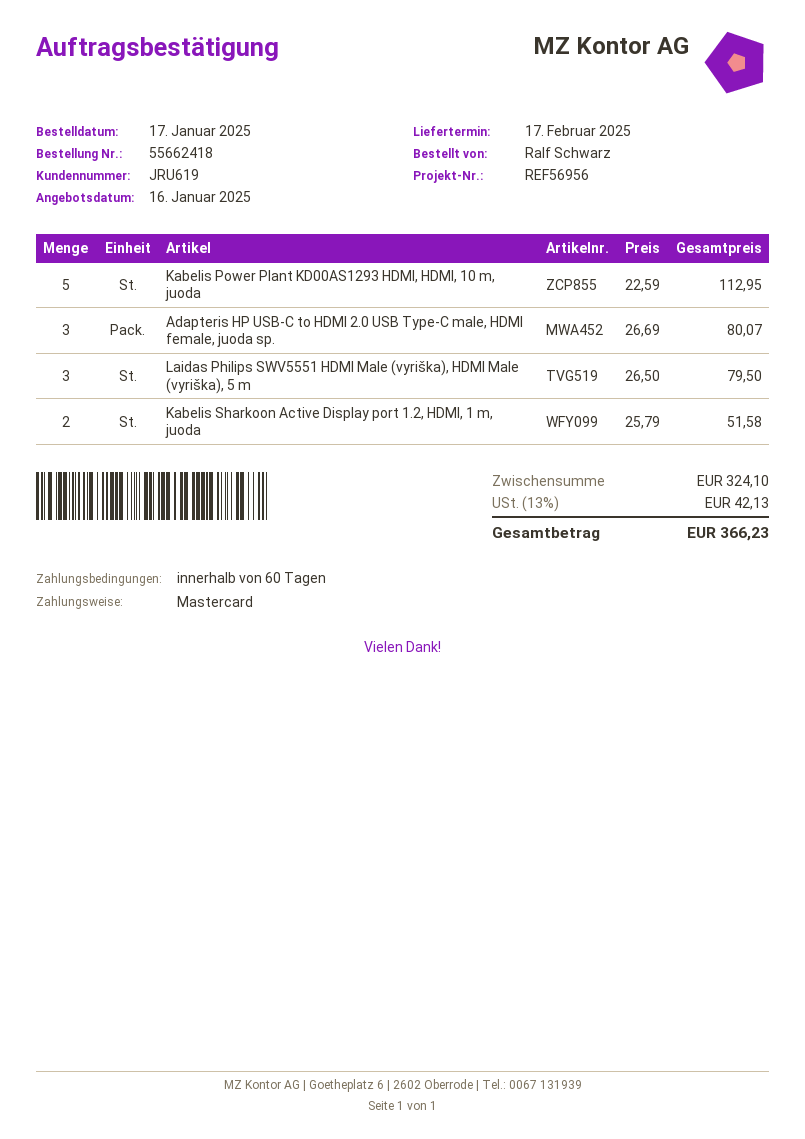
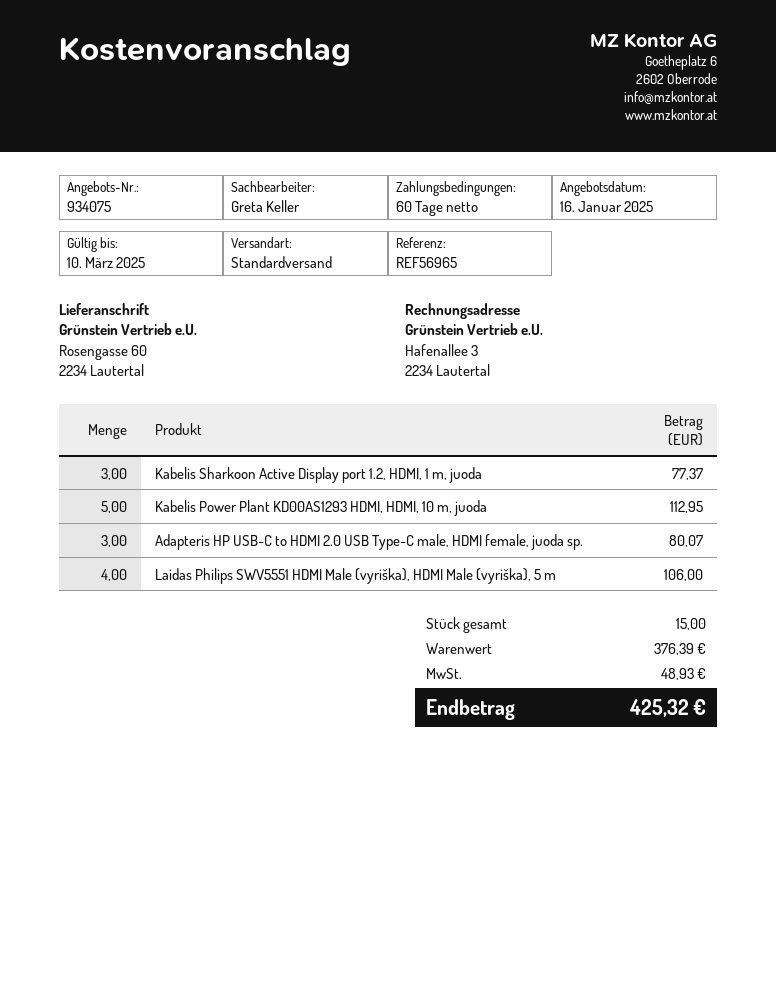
reference: REF56956 -> REF56965
Laidas Philips SWV5551 HDMI Male (vyriška), HDMI Male (vyriška), 5 m: 3 for 79.50 -> 4 for 106.00
Kabelis Sharkoon Active Display port 1.2, HDMI, 1 m, juoda: 2 for 51.58 -> 3 for 77.37
subtotal: 324.10 -> 376.39
tax: 42.13 -> 48.93
total: 366.23 -> 425.32

